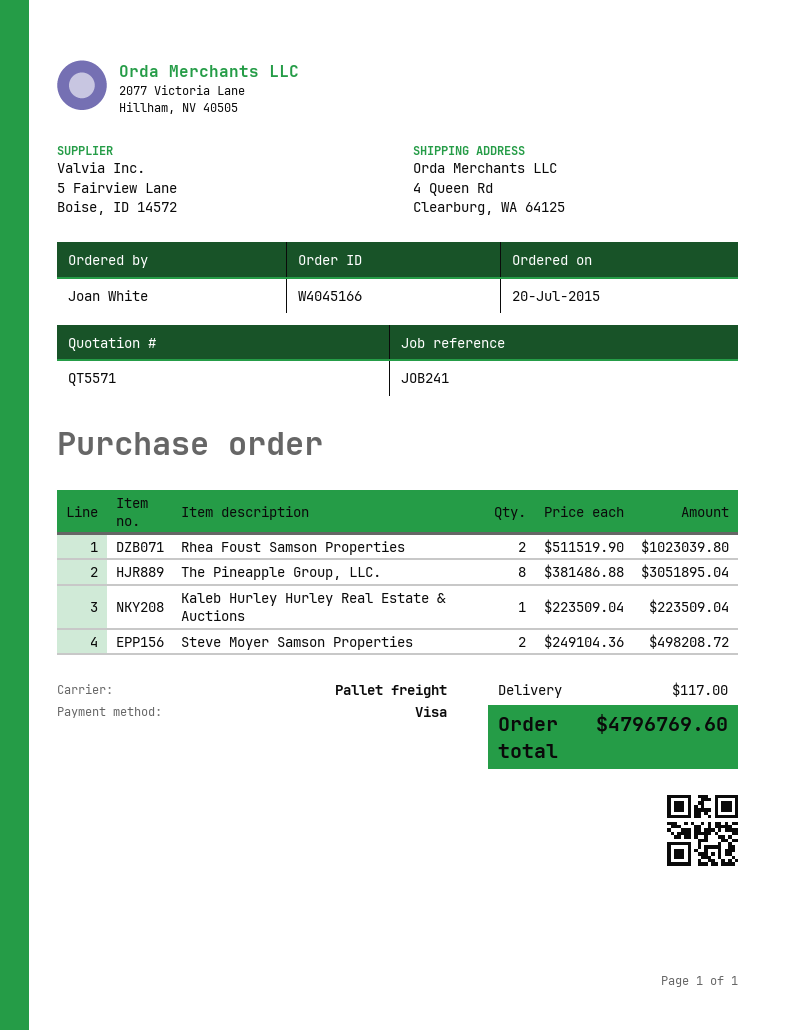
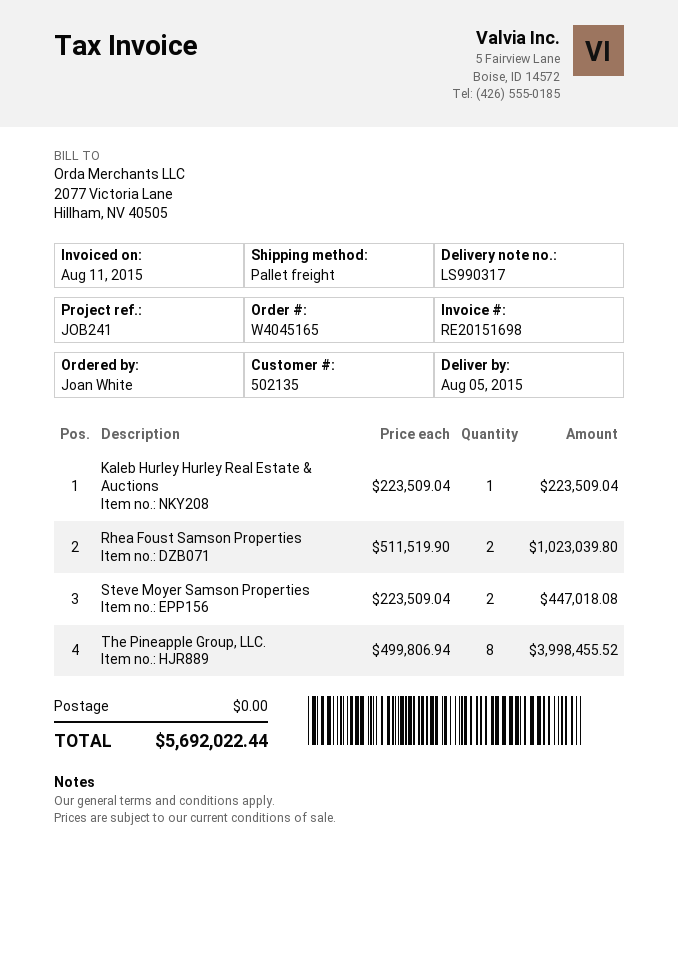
order number: W4045166 -> W4045165
The Pineapple Group, LLC.: 8 x 381486.88 = 3051895.04 -> 8 x 499806.94 = 3998455.52
Steve Moyer Samson Properties: 2 x 249104.36 = 498208.72 -> 2 x 223509.04 = 447018.08
shipping: 117.00 -> 0.00
total: 4796769.60 -> 5692022.44

